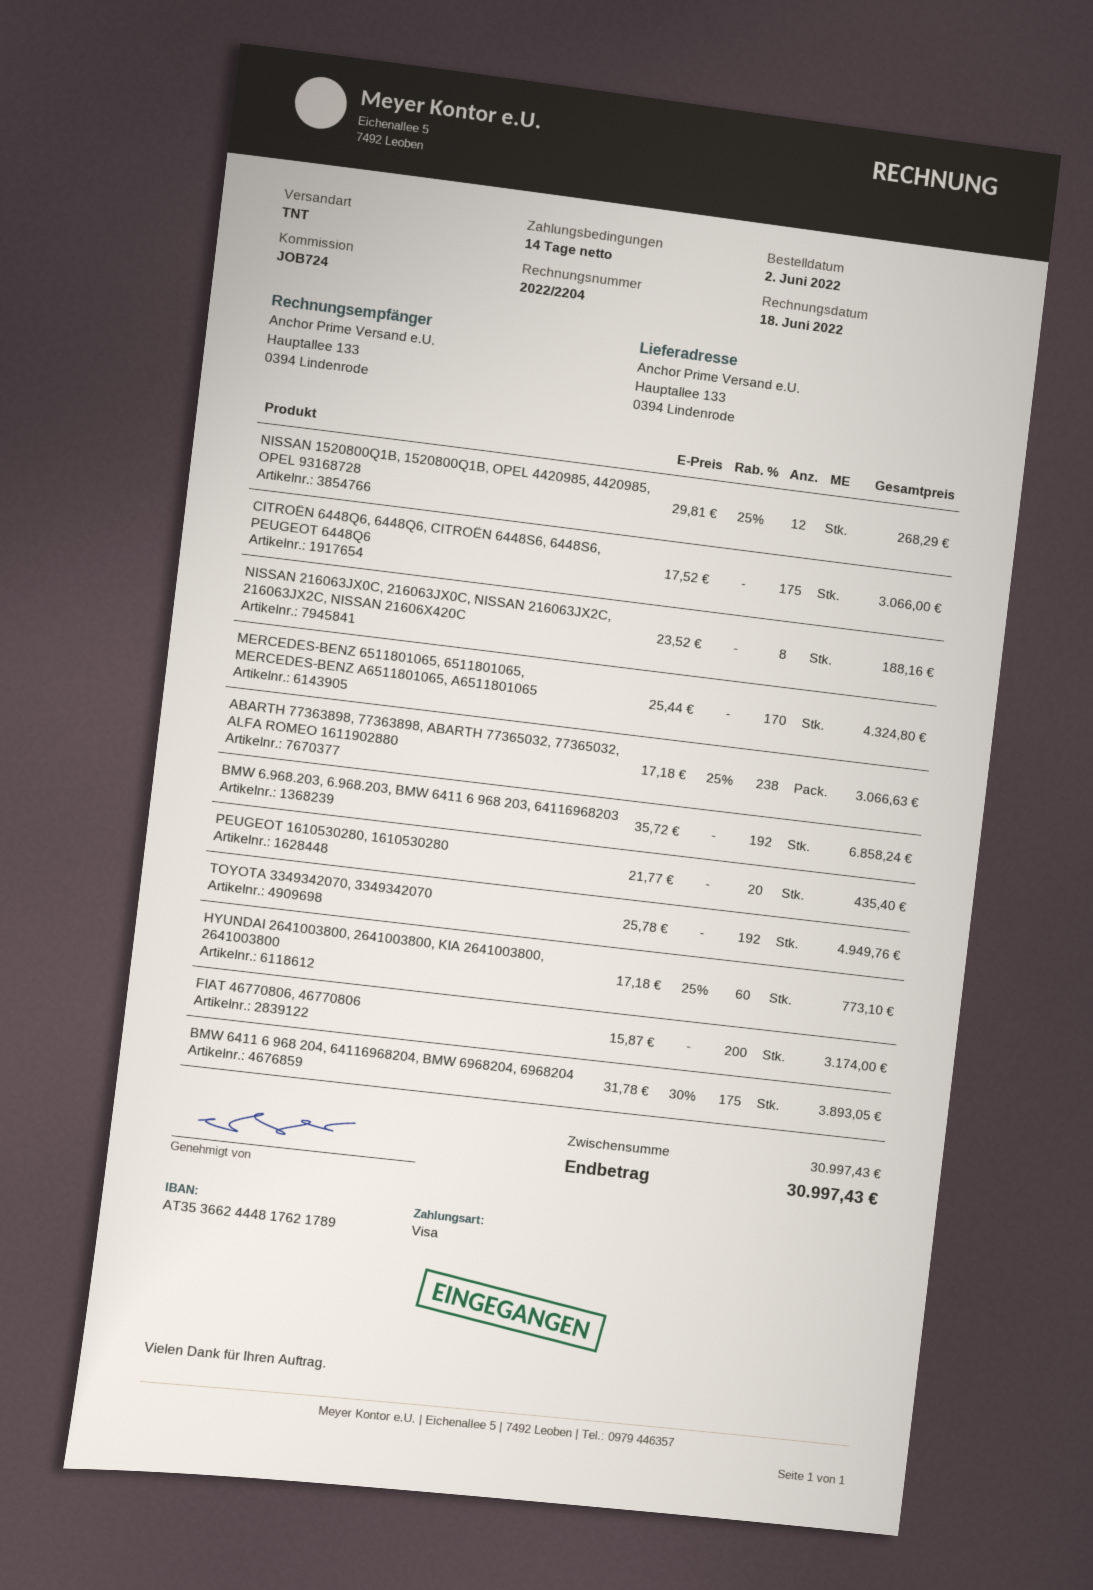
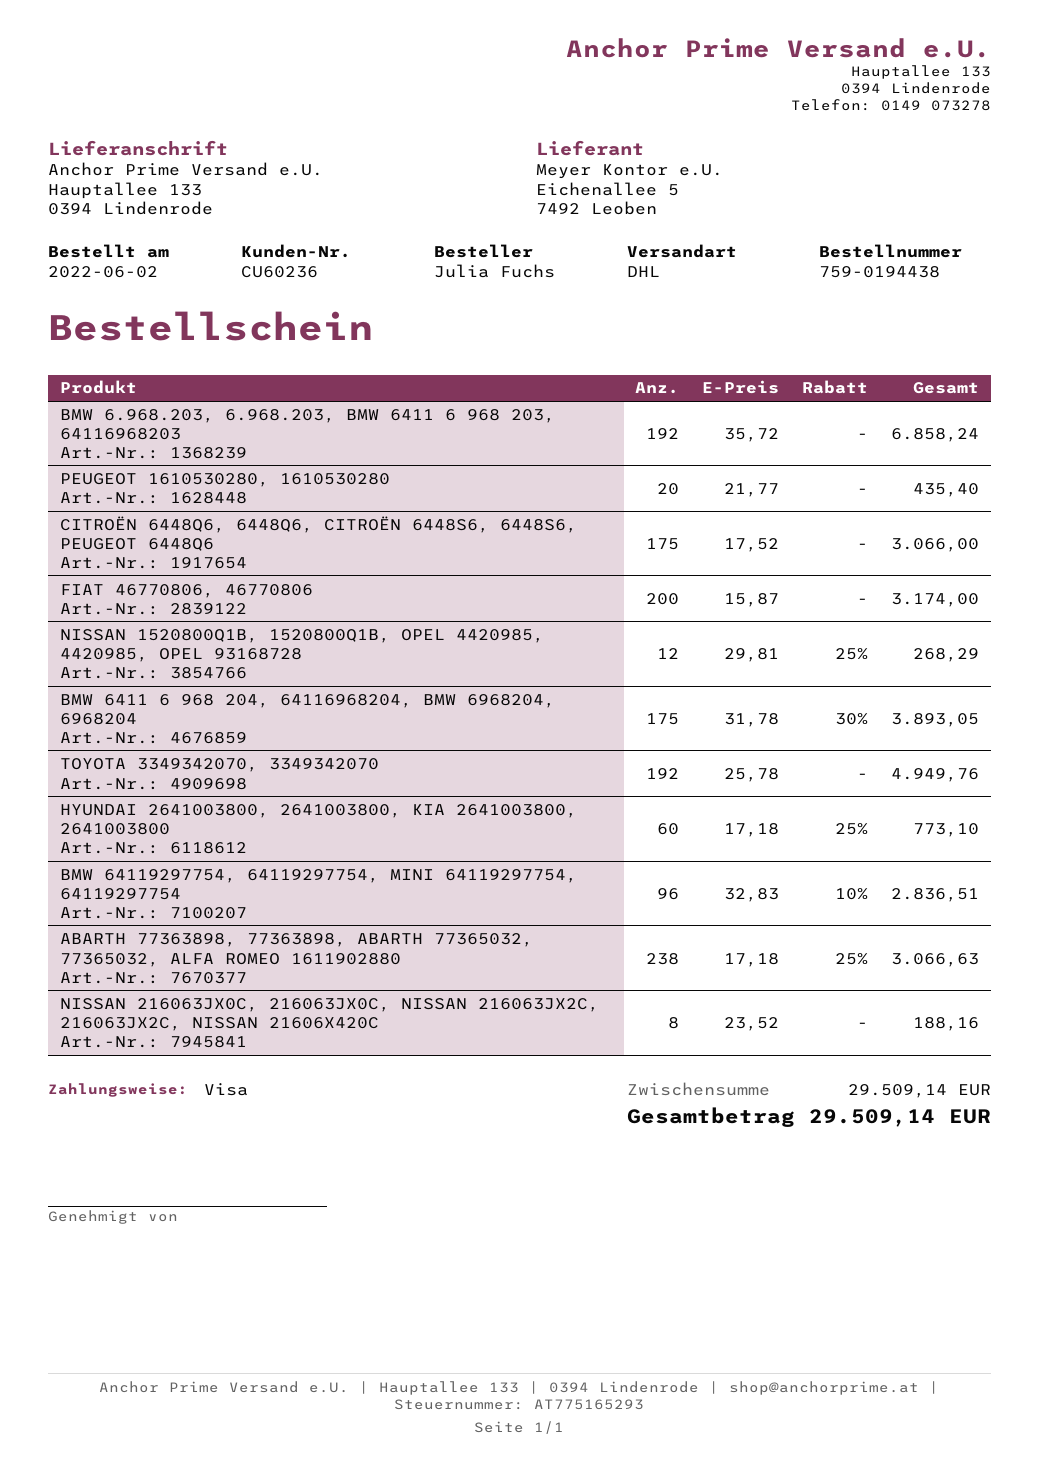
shipping method: TNT -> DHL
MERCEDES-BENZ 6511801065, 6511801065, MERCEDES-BENZ A6511801065, A6511801065: 170 x 25.44 = 4324.80 -> none
BMW 64119297754, 64119297754, MINI 64119297754, 64119297754: none -> 96 x 32.83 - 10% = 2836.51
subtotal: 30997.43 -> 29509.14
total: 30997.43 -> 29509.14

